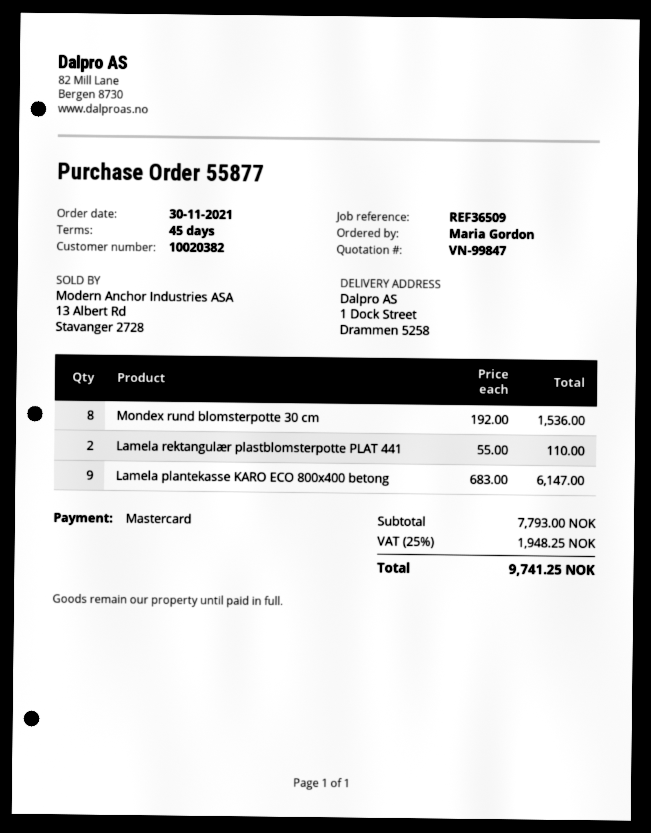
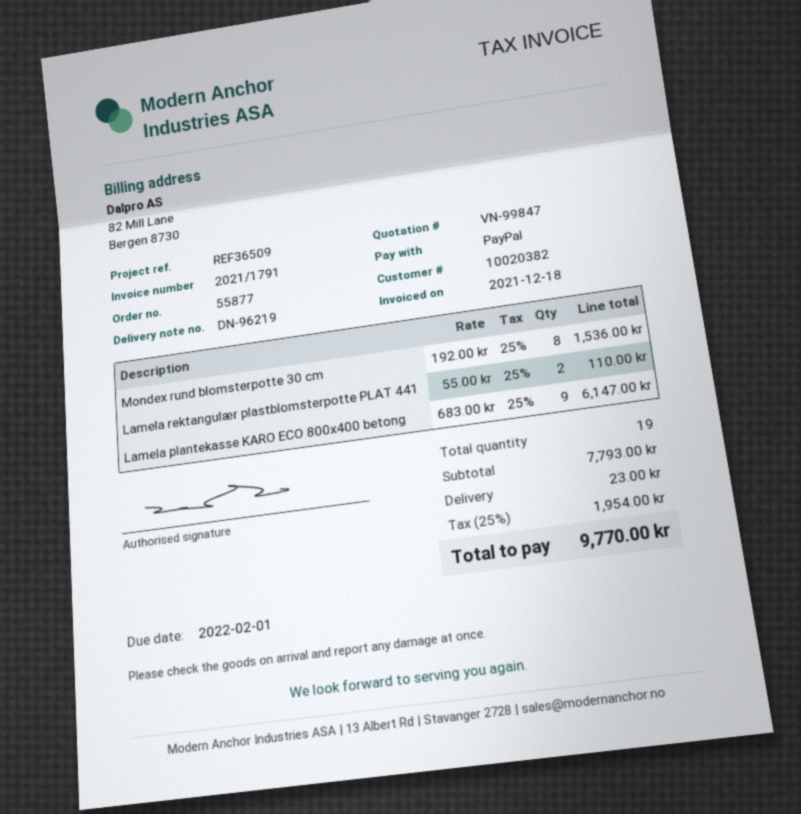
payment method: Mastercard -> PayPal
shipping: none -> 23.00
tax: 25% = 1948.25 -> 25% = 1954.00
total: 9741.25 -> 9770.00

